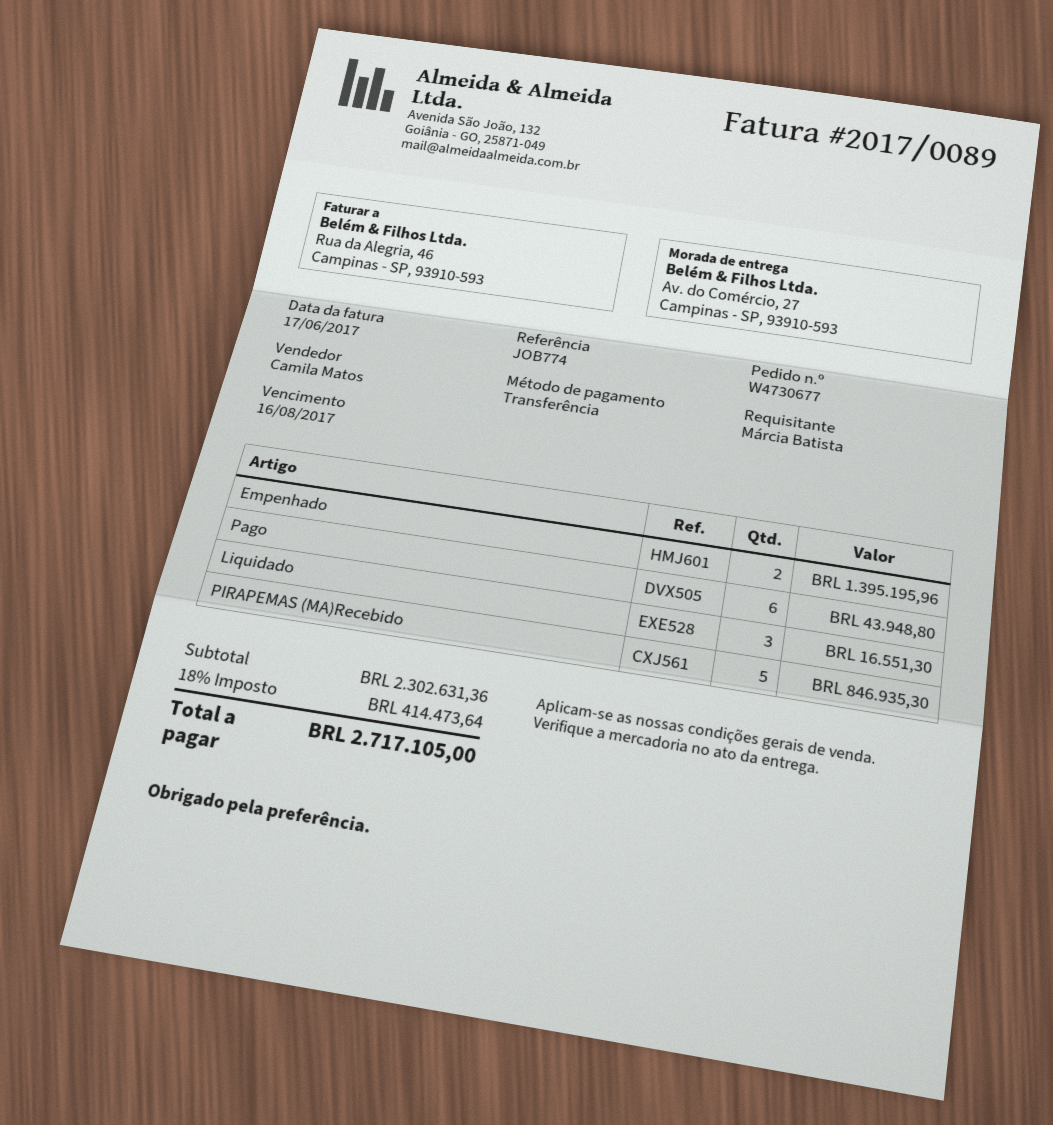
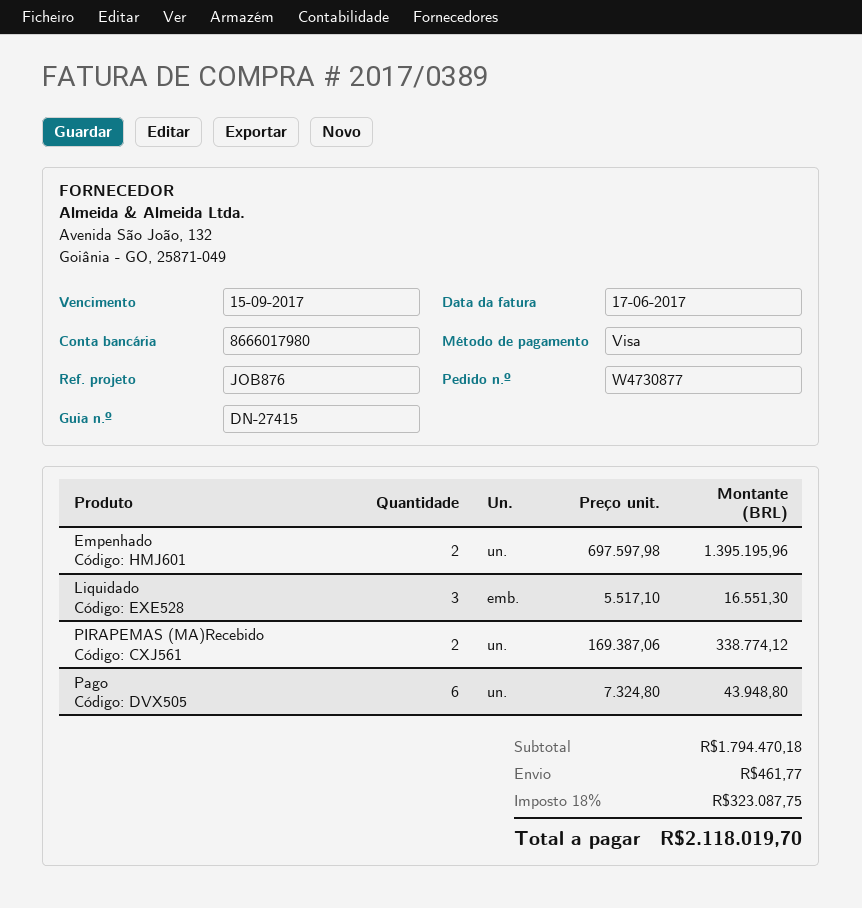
order number: W4730677 -> W4730877
invoice number: 2017/0089 -> 2017/0389
due date: 2017-08-16 -> 2017-09-15
reference: JOB774 -> JOB876
payment method: bank transfer -> Visa
PIRAPEMAS (MA)Recebido: 5 for 846935.30 -> 2 for 338774.12
subtotal: 2302631.36 -> 1794470.18
shipping: none -> 461.77
tax: 18% = 414473.64 -> 18% = 323087.75
total: 2717105.00 -> 2118019.70

